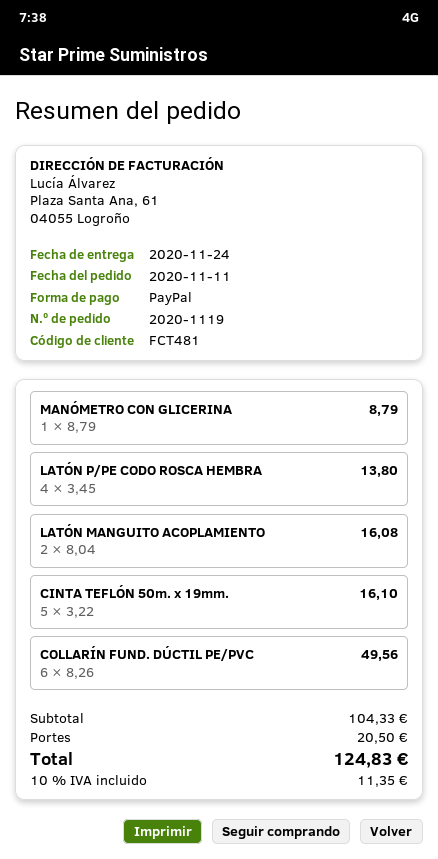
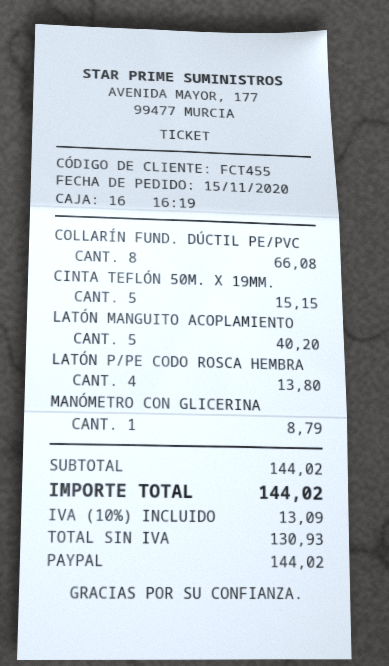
order date: 2020-11-11 -> 2020-11-15
customer number: FCT481 -> FCT455
LATÓN MANGUITO ACOPLAMIENTO: 2 for 16.08 -> 5 for 40.20
CINTA TEFLÓN 50m. x 19mm.: 5 for 16.10 -> 5 for 15.15
COLLARÍN FUND. DÚCTIL PE/PVC: 6 for 49.56 -> 8 for 66.08
subtotal: 104.33 -> 144.02
shipping: 20.50 -> none
tax: 10% = 11.35 -> 10% = 13.09
total: 124.83 -> 144.02

